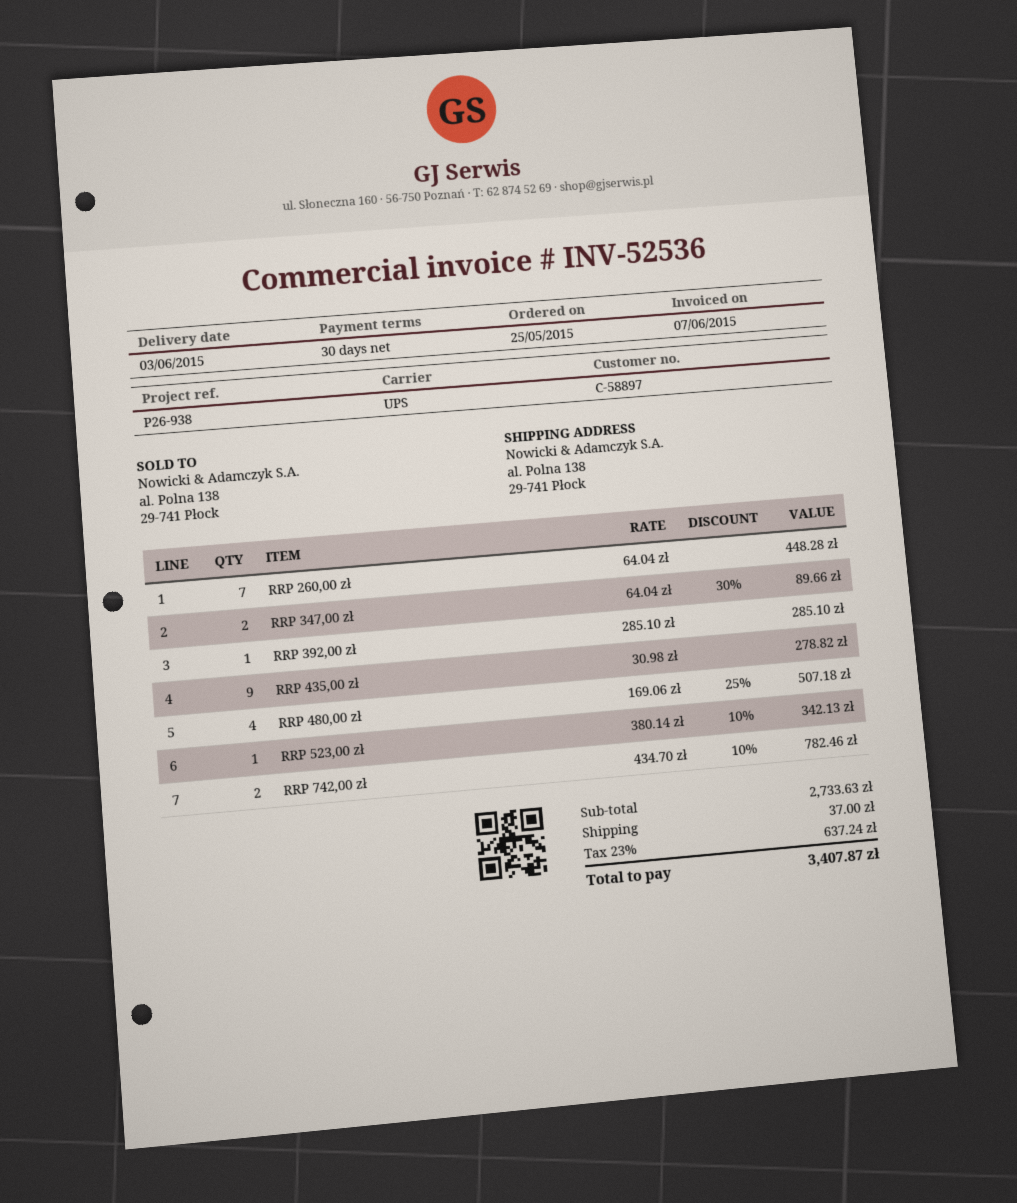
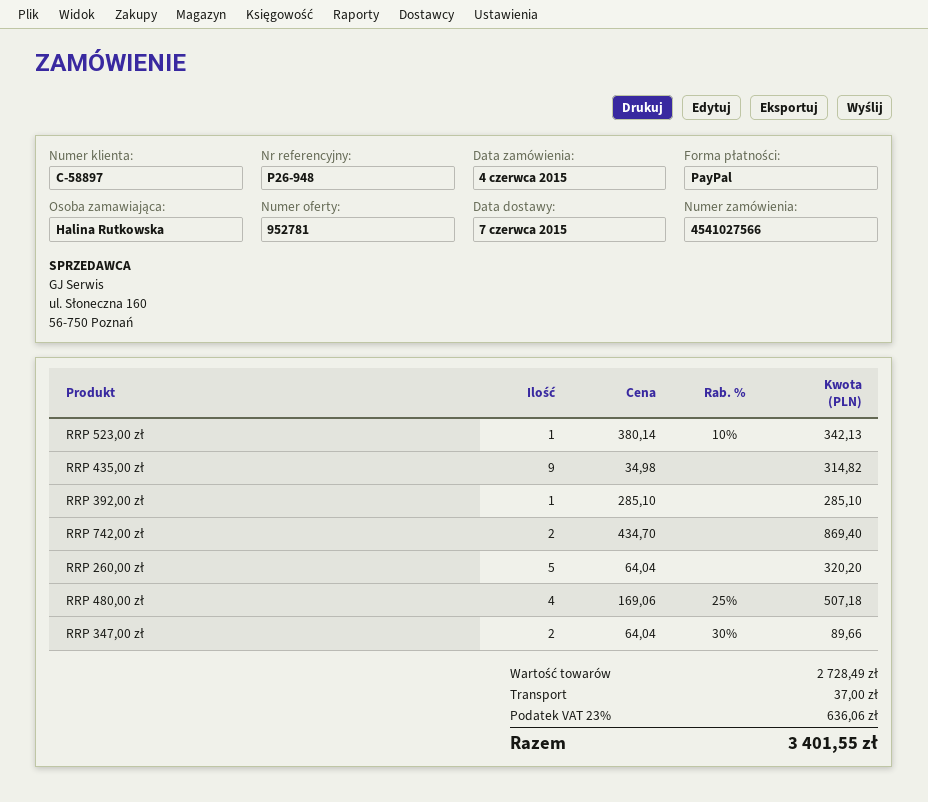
order date: 2015-05-25 -> 2015-06-04
delivery date: 2015-06-03 -> 2015-06-07
reference: P26-938 -> P26-948
RRP 260,00 zł: 7 x 64.04 = 448.28 -> 5 x 64.04 = 320.20
RRP 435,00 zł: 9 x 30.98 = 278.82 -> 9 x 34.98 = 314.82
RRP 742,00 zł: 2 x 434.70 - 10% = 782.46 -> 2 x 434.70 = 869.40
subtotal: 2733.63 -> 2728.49
tax: 23% = 637.24 -> 23% = 636.06
total: 3407.87 -> 3401.55

